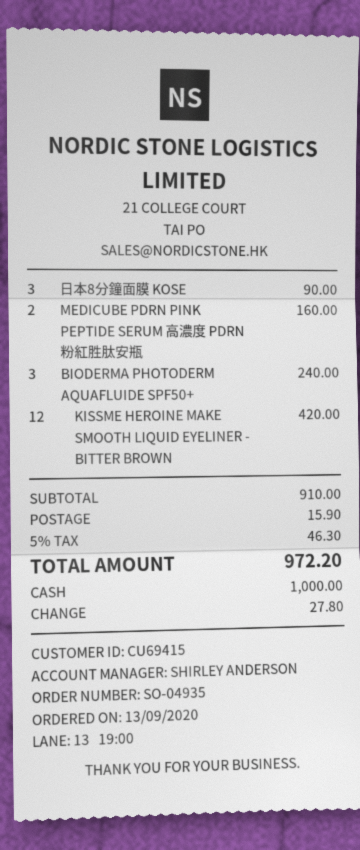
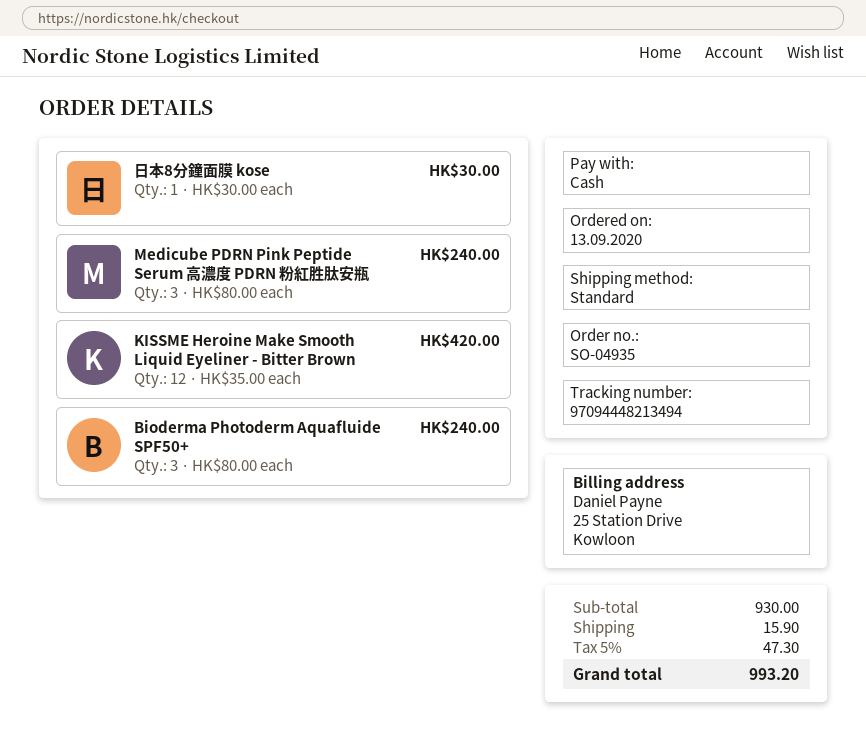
日本8分鐘面膜 KOSE: 3 for 90.00 -> 1 for 30.00
MEDICUBE PDRN PINK PEPTIDE SERUM 高濃度 PDRN 粉紅胜肽安瓶: 2 for 160.00 -> 3 for 240.00
subtotal: 910.00 -> 930.00
tax: 5% = 46.30 -> 5% = 47.30
total: 972.20 -> 993.20

